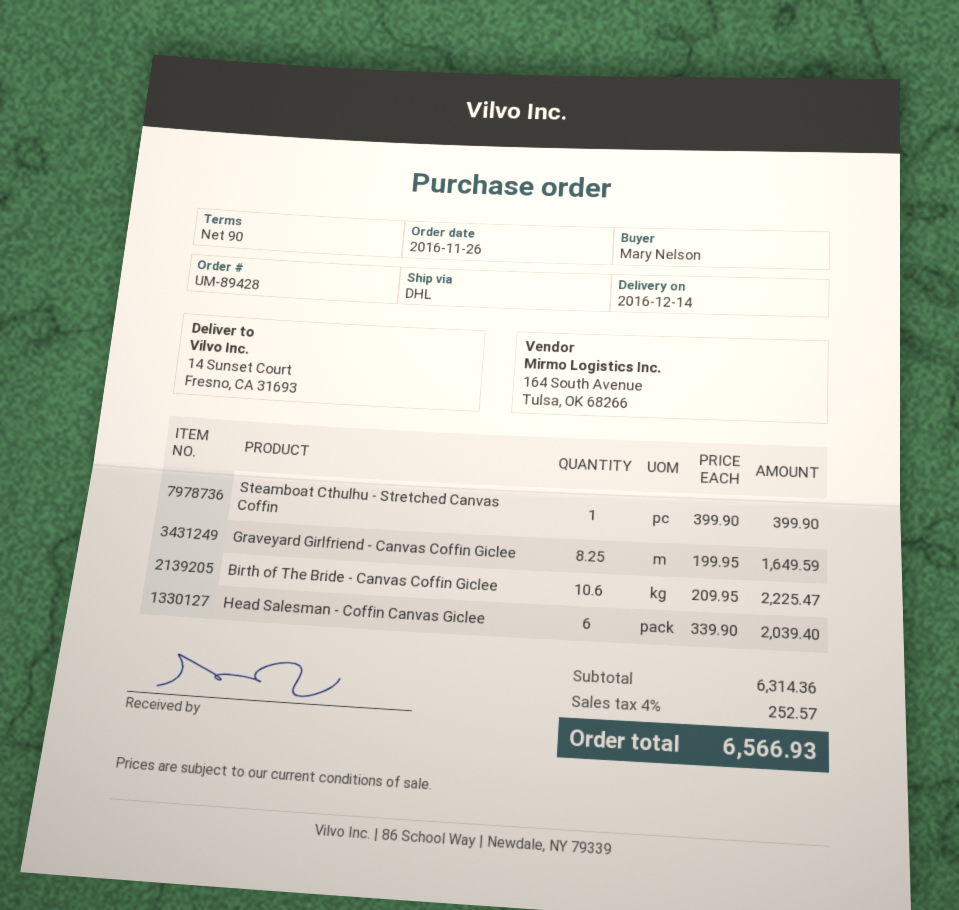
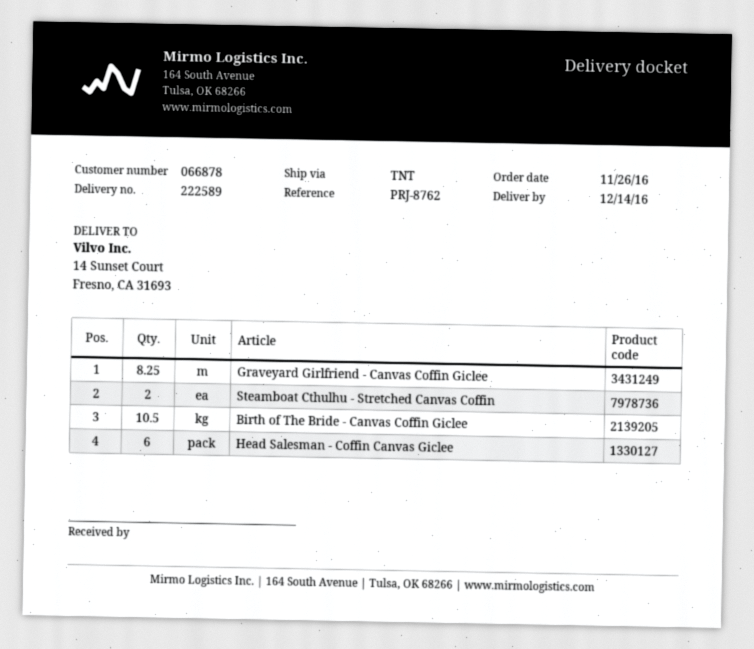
shipping method: DHL -> TNT
Steamboat Cthulhu - Stretched Canvas Coffin: 1 -> 2
Birth of The Bride - Canvas Coffin Giclee: 10.6 -> 10.5

